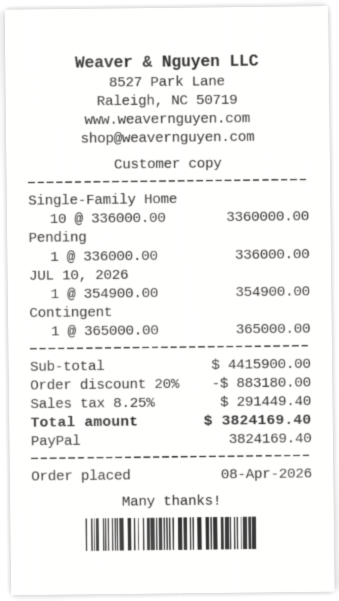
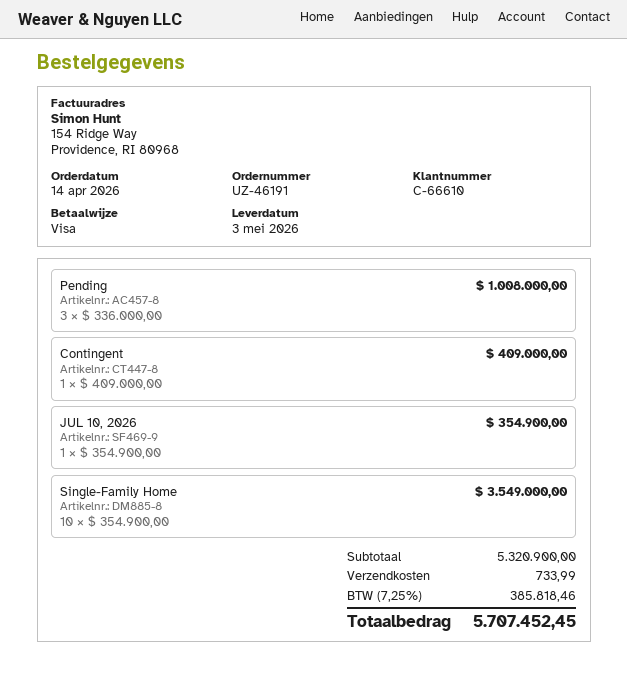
order date: 2026-04-08 -> 2026-04-14
payment method: PayPal -> Visa
Single-Family Home: 10 x 336000.00 = 3360000.00 -> 10 x 354900.00 = 3549000.00
Pending: 1 x 336000.00 = 336000.00 -> 3 x 336000.00 = 1008000.00
Contingent: 1 x 365000.00 = 365000.00 -> 1 x 409000.00 = 409000.00
subtotal: 4415900.00 -> 5320900.00
discount: 20% = 883180.00 -> none
shipping: none -> 733.99
tax: 8.25% = 291449.40 -> 7.25% = 385818.46
total: 3824169.40 -> 5707452.45

